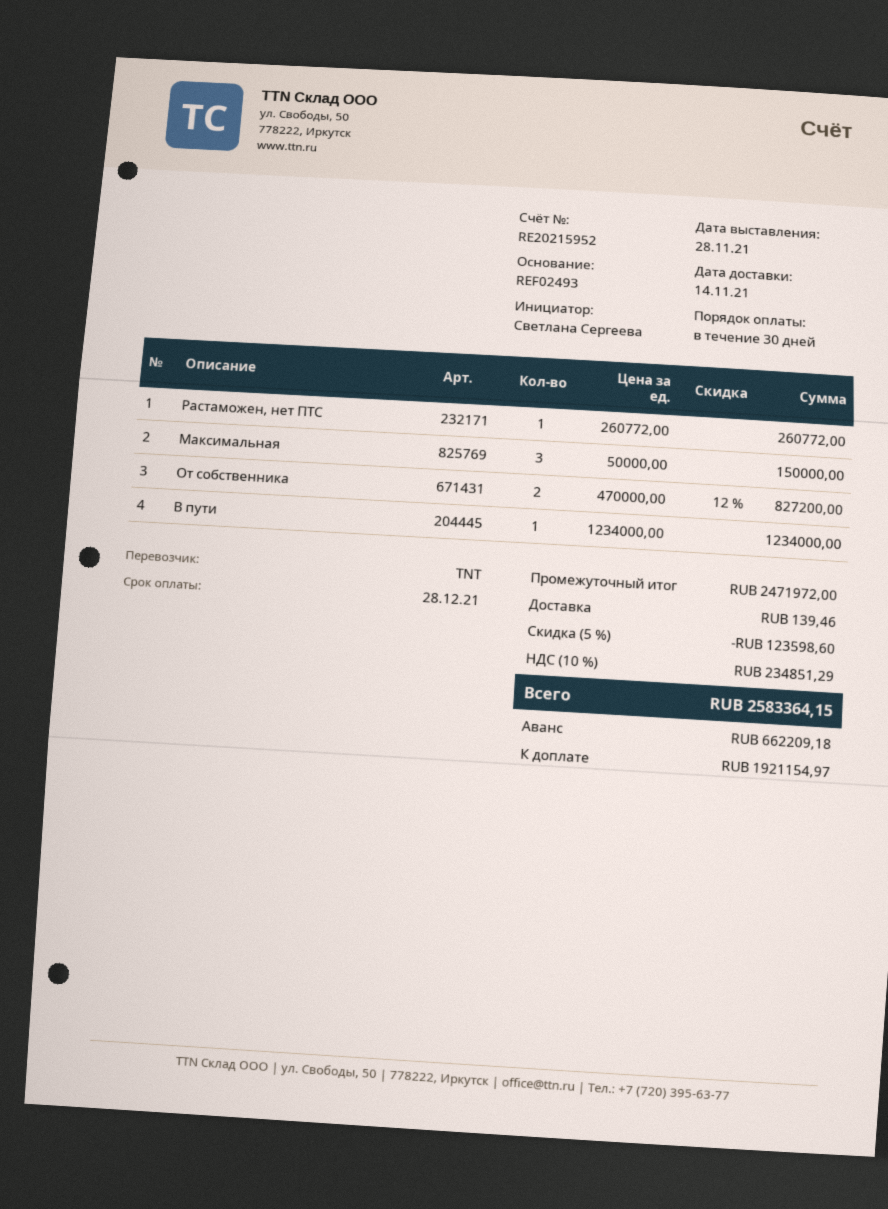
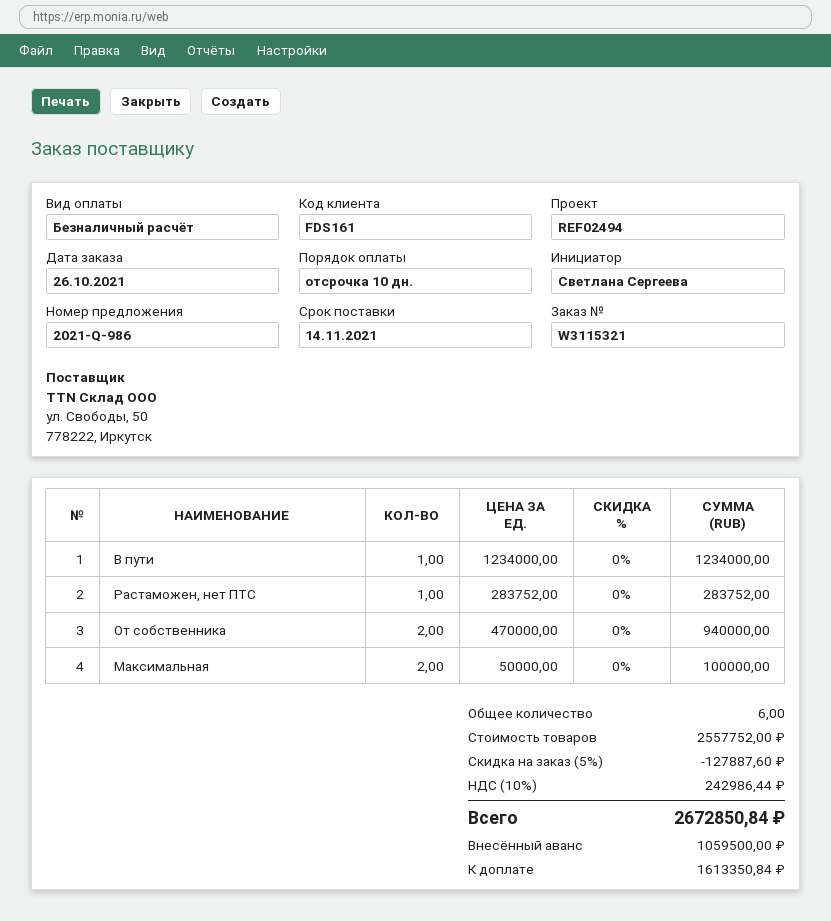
payment terms: 30 days -> 10 days
reference: REF02493 -> REF02494
Растаможен, нет ПТС: 1 x 260772.00 = 260772.00 -> 1 x 283752.00 = 283752.00
Максимальная: 3 x 50000.00 = 150000.00 -> 2 x 50000.00 = 100000.00
От собственника: 2 x 470000.00 - 12% = 827200.00 -> 2 x 470000.00 = 940000.00
subtotal: 2471972.00 -> 2557752.00
discount: 5% = 123598.60 -> 5% = 127887.60
shipping: 139.46 -> none
tax: 10% = 234851.29 -> 10% = 242986.44
total: 2583364.15 -> 2672850.84
deposit: 662209.18 -> 1059500.00
balance: 1921154.97 -> 1613350.84

